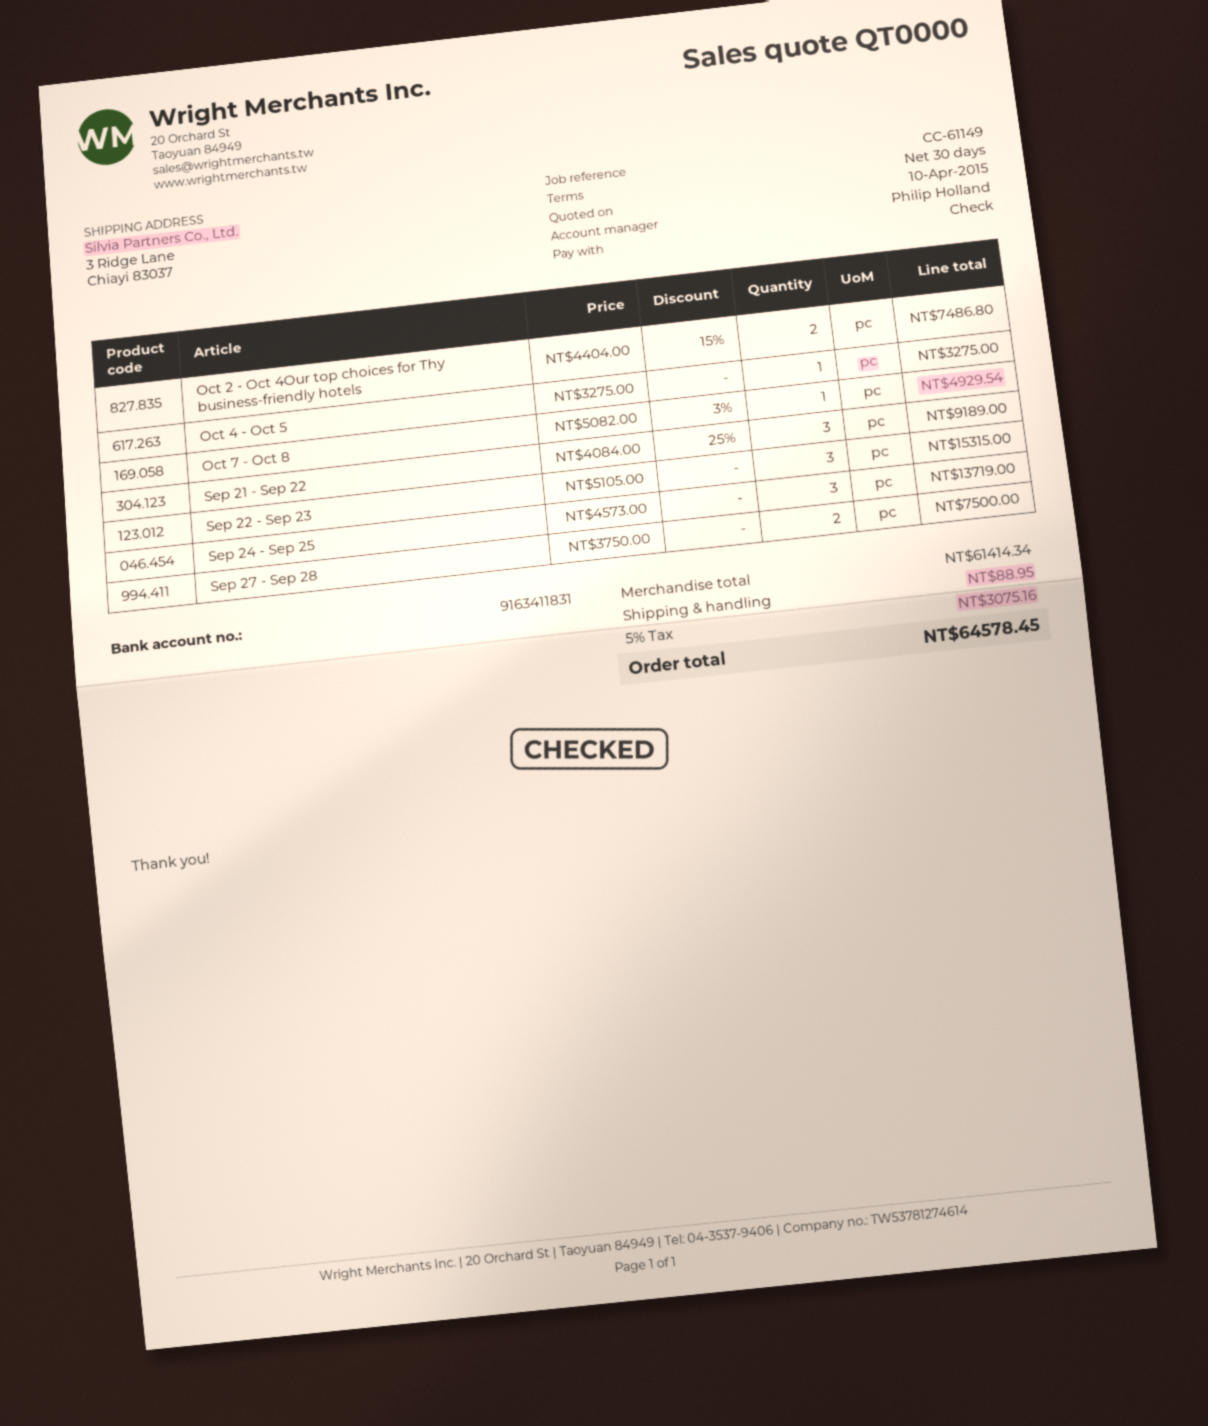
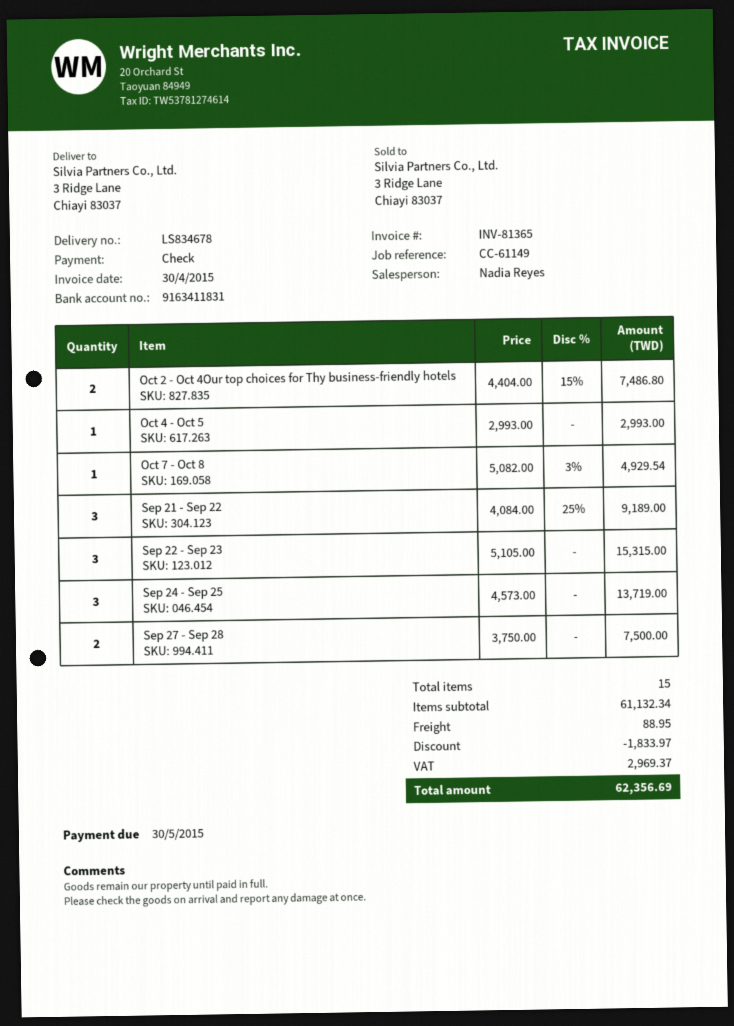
sales rep: Philip Holland -> Nadia Reyes
Oct 4 - Oct 5: 1 x 3275.00 = 3275.00 -> 1 x 2993.00 = 2993.00
subtotal: 61414.34 -> 61132.34
discount: none -> 1833.97
tax: 3075.16 -> 2969.37
total: 64578.45 -> 62356.69

